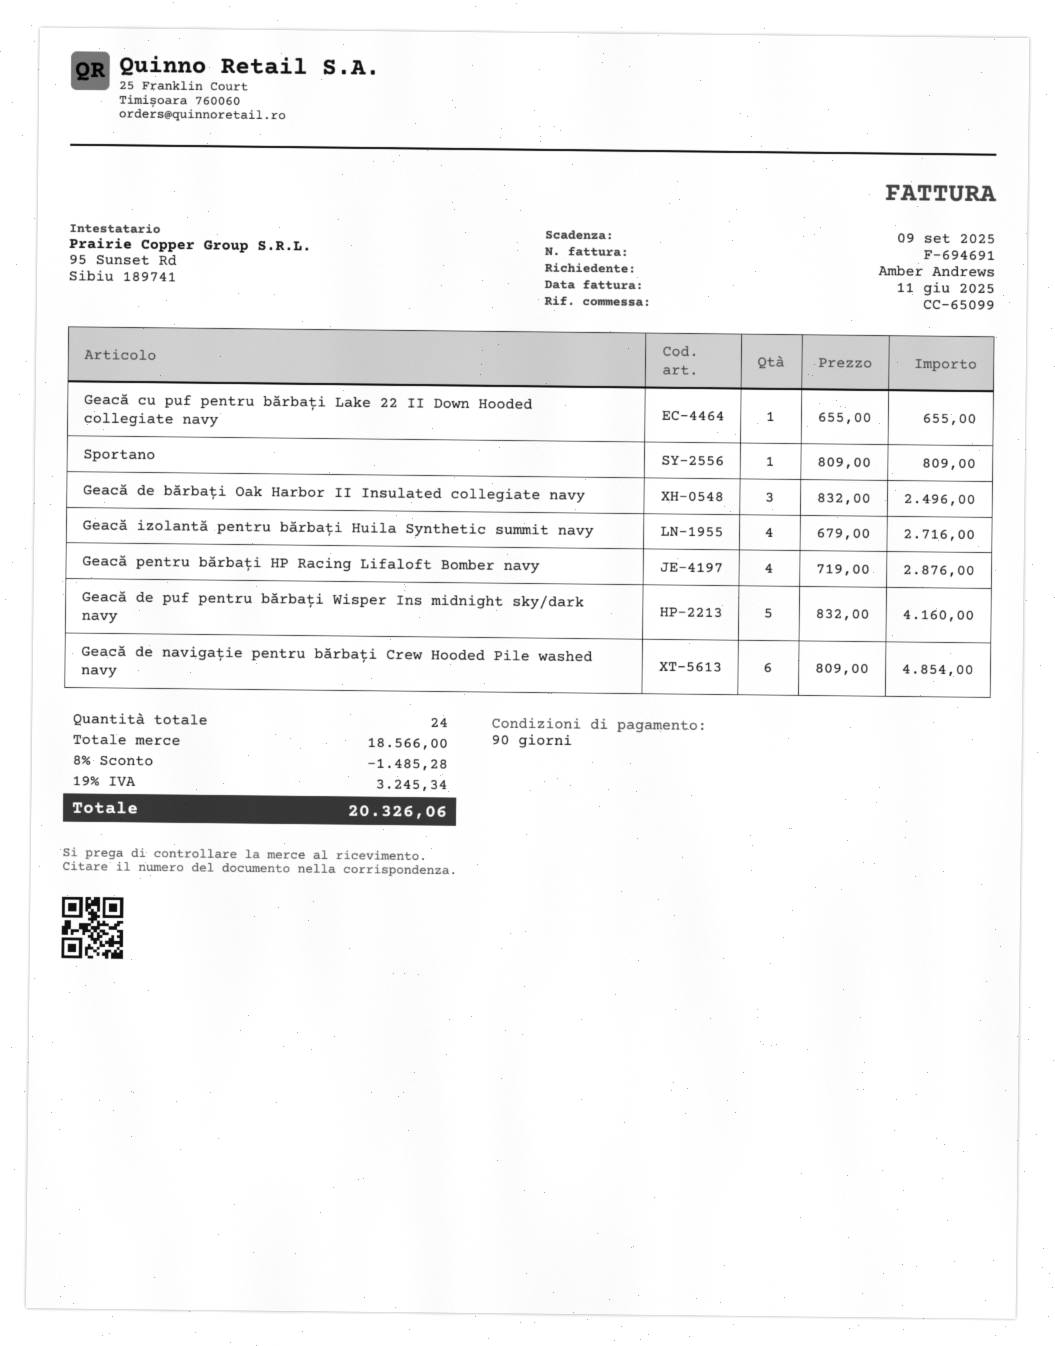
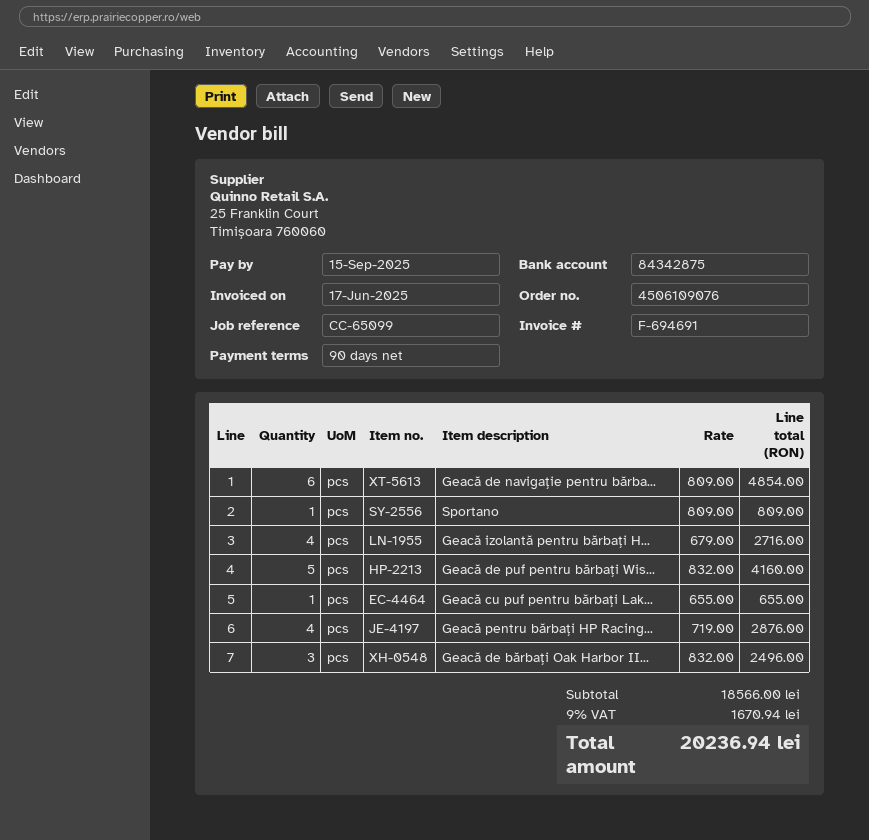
invoice date: 2025-06-11 -> 2025-06-17
due date: 2025-09-09 -> 2025-09-15
discount: 8% = 1485.28 -> none
tax: 19% = 3245.34 -> 9% = 1670.94
total: 20326.06 -> 20236.94

